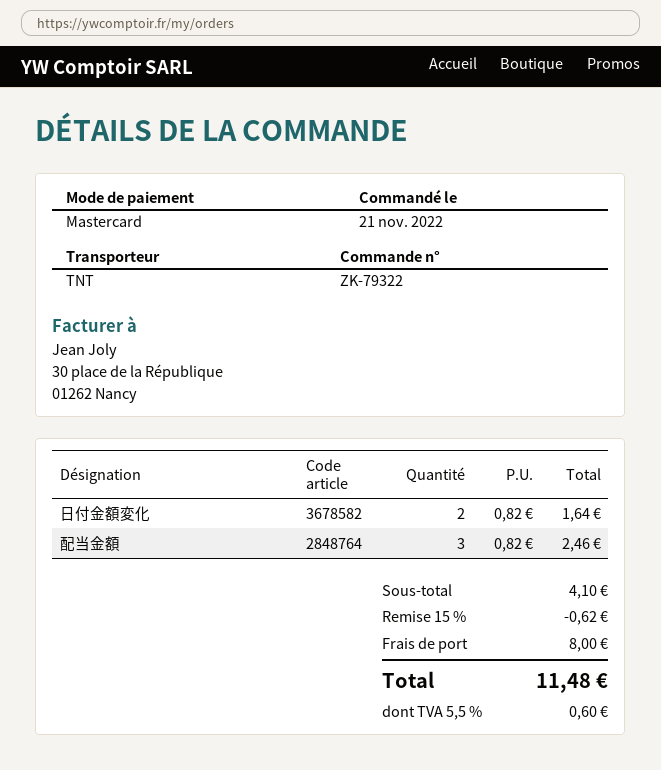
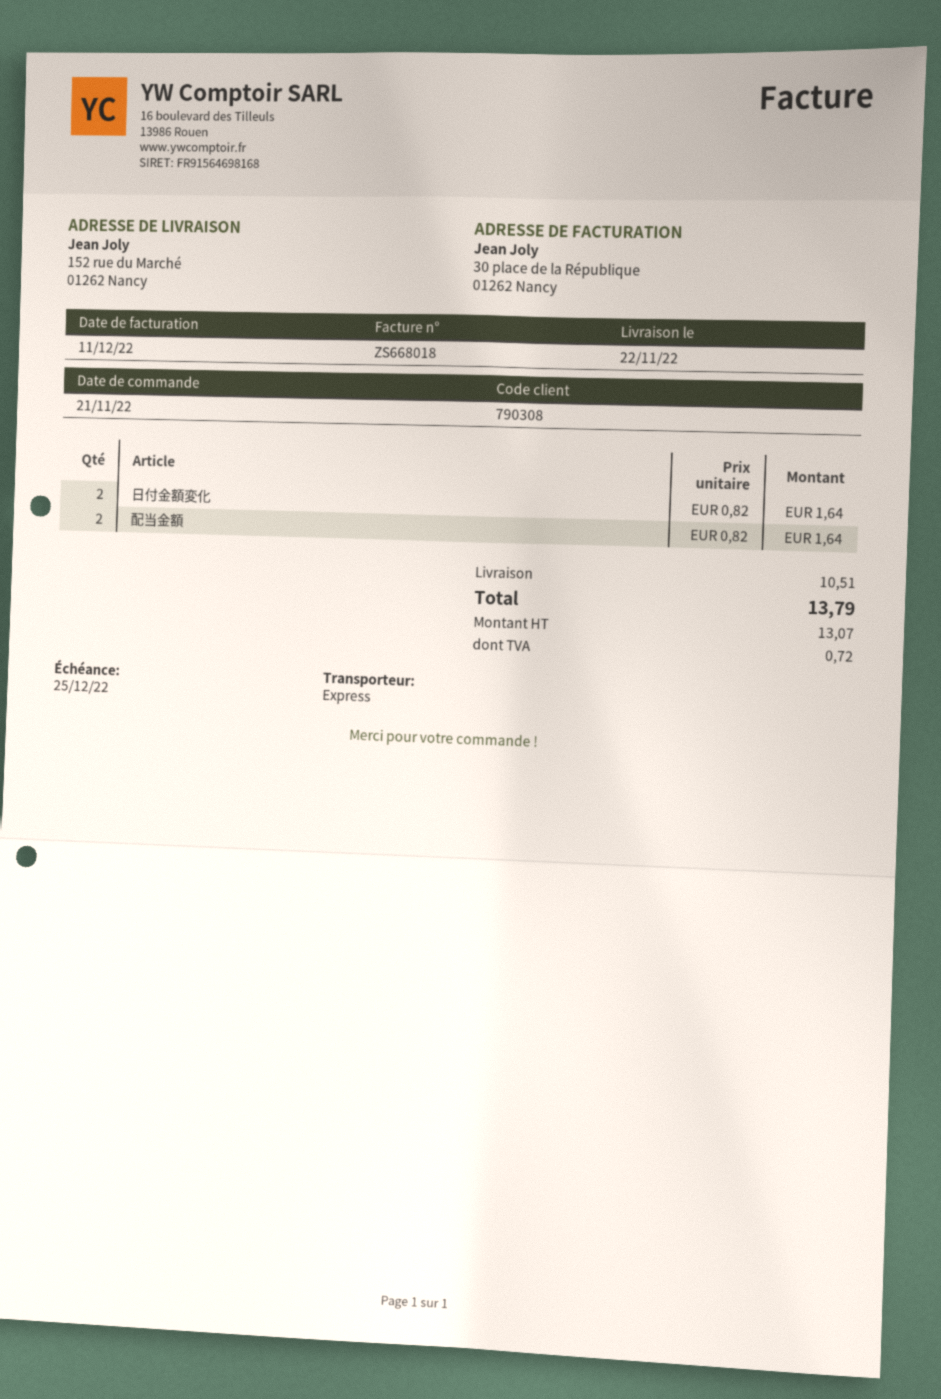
shipping method: TNT -> express
配当金額: 3 x 0.82 = 2.46 -> 2 x 0.82 = 1.64
discount: 15% = 0.62 -> none
shipping: 8.00 -> 10.51
tax: 0.60 -> 0.72
total: 11.48 -> 13.79

